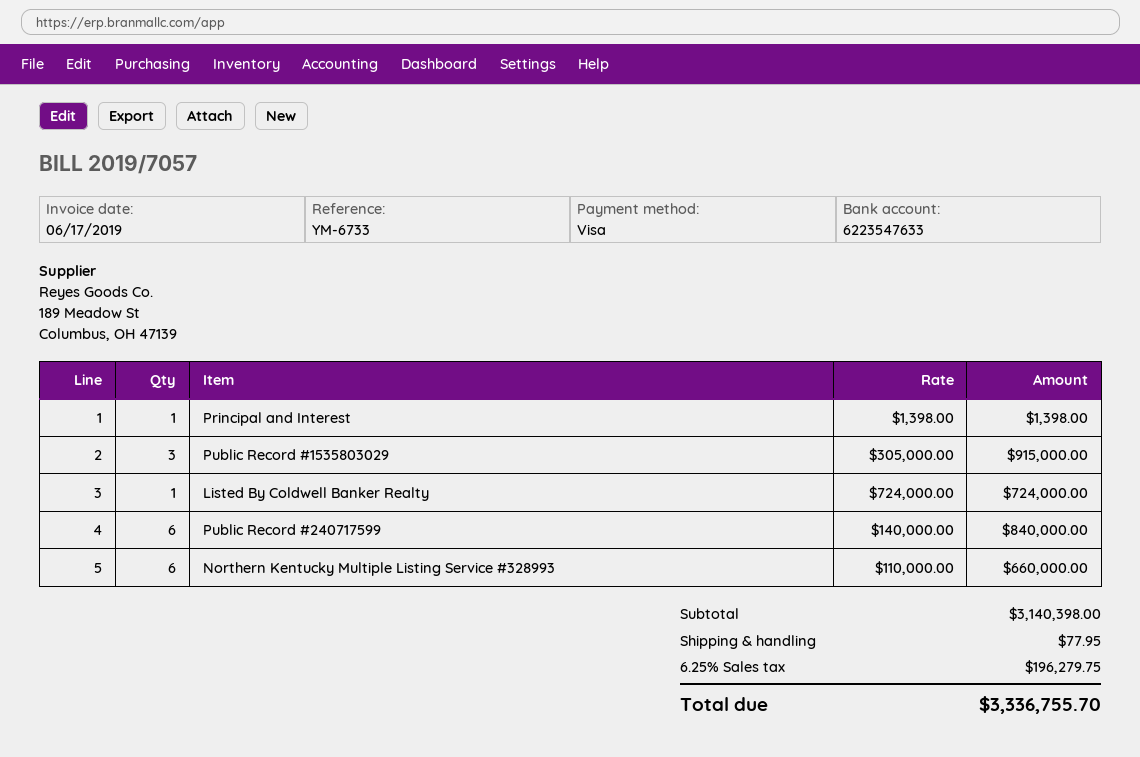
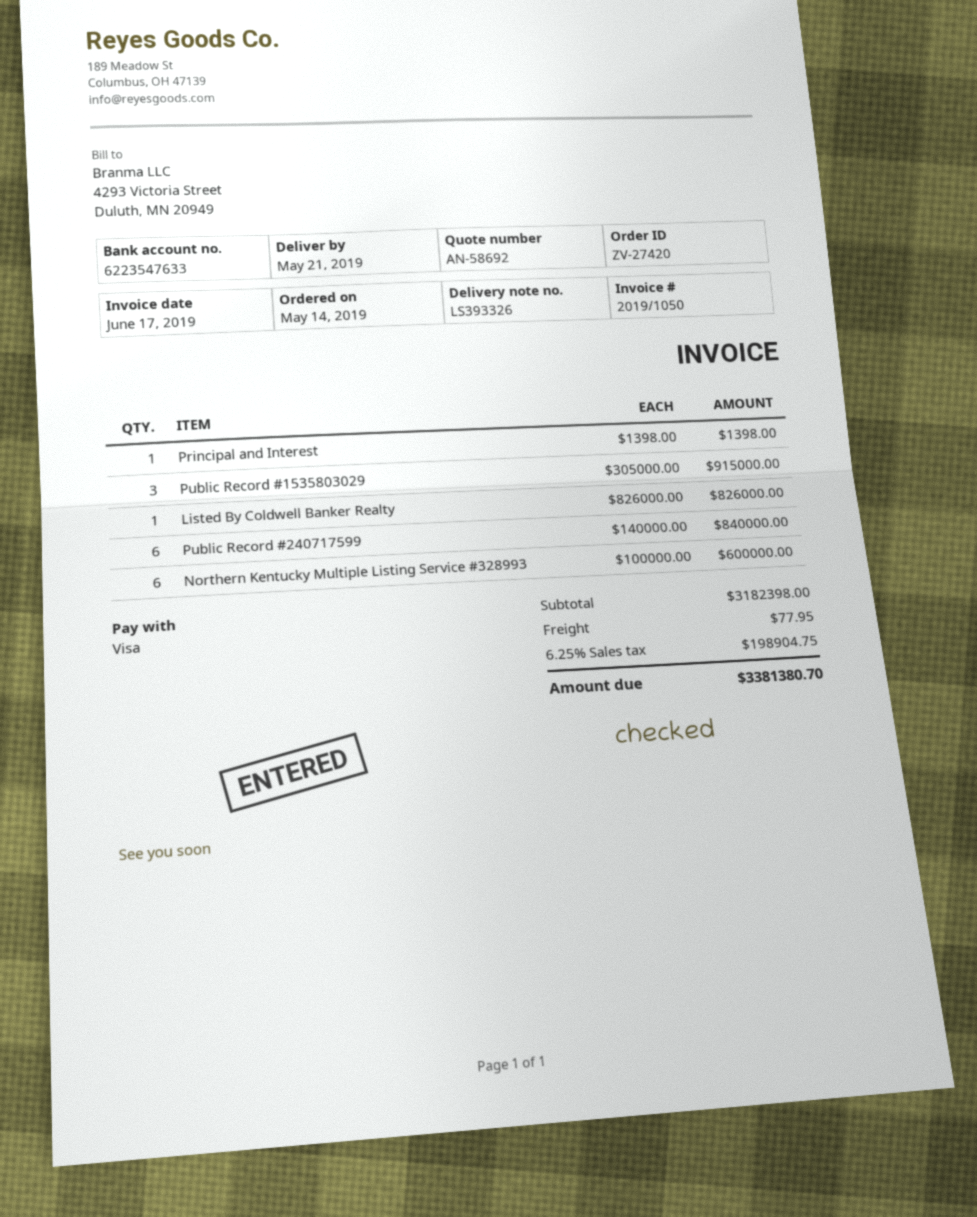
invoice number: 2019/7057 -> 2019/1050
Listed By Coldwell Banker Realty: 1 x 724000.00 = 724000.00 -> 1 x 826000.00 = 826000.00
Northern Kentucky Multiple Listing Service #328993: 6 x 110000.00 = 660000.00 -> 6 x 100000.00 = 600000.00
subtotal: 3140398.00 -> 3182398.00
tax: 6.25% = 196279.75 -> 6.25% = 198904.75
total: 3336755.70 -> 3381380.70

